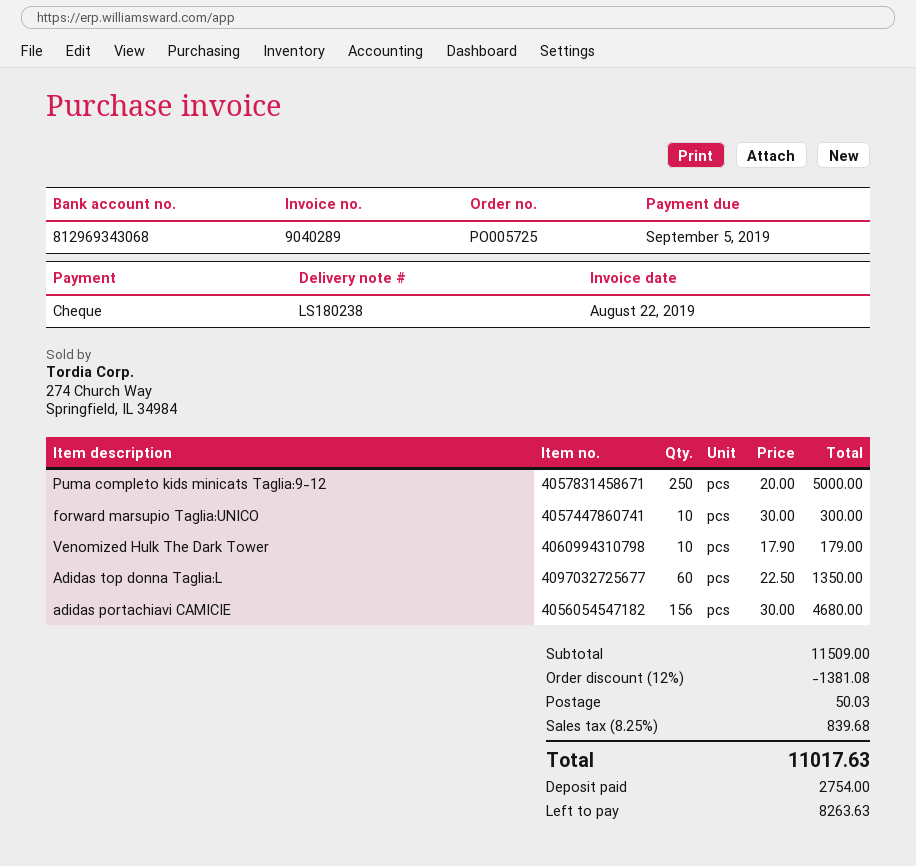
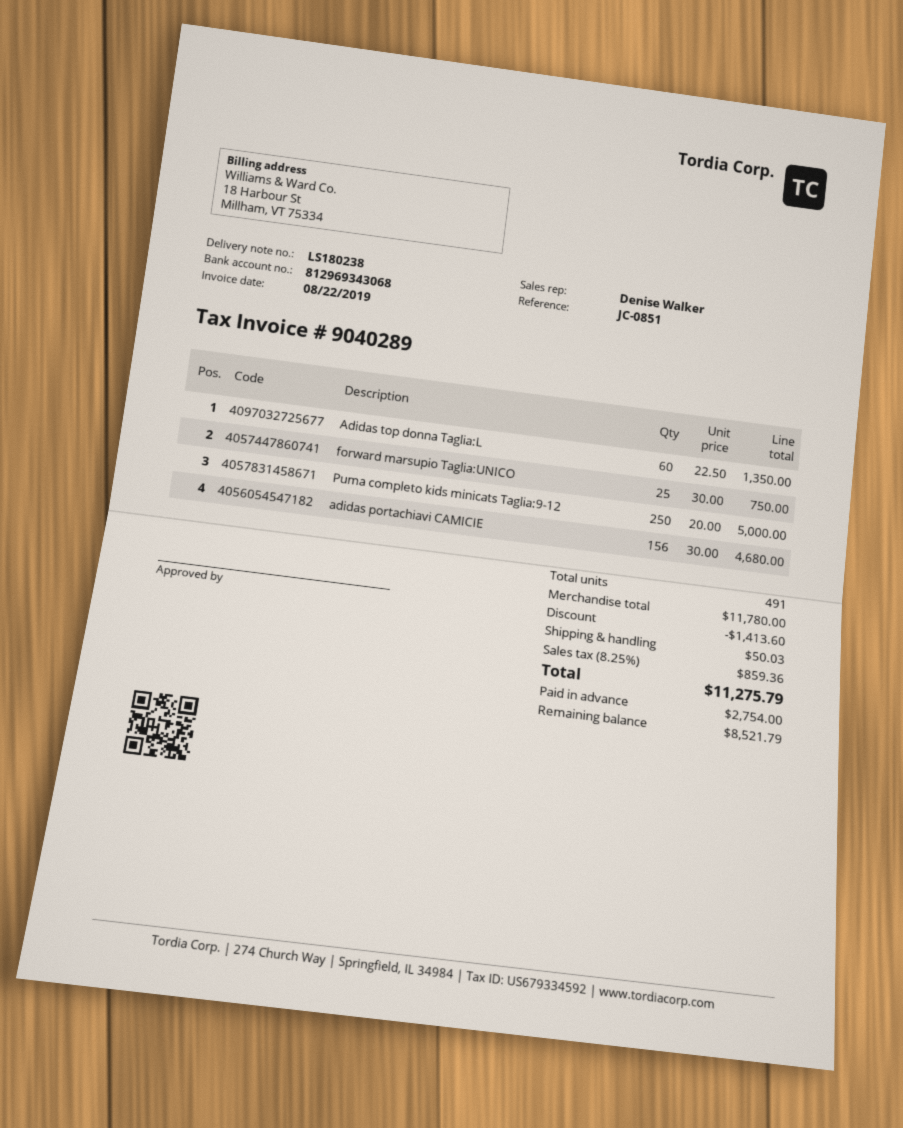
forward marsupio Taglia:UNICO: 10 x 30.00 = 300.00 -> 25 x 30.00 = 750.00
Venomized Hulk The Dark Tower: 10 x 17.90 = 179.00 -> none
subtotal: 11509.00 -> 11780.00
discount: 1381.08 -> 1413.60
tax: 8.25% = 839.68 -> 8.25% = 859.36
total: 11017.63 -> 11275.79
balance: 8263.63 -> 8521.79

